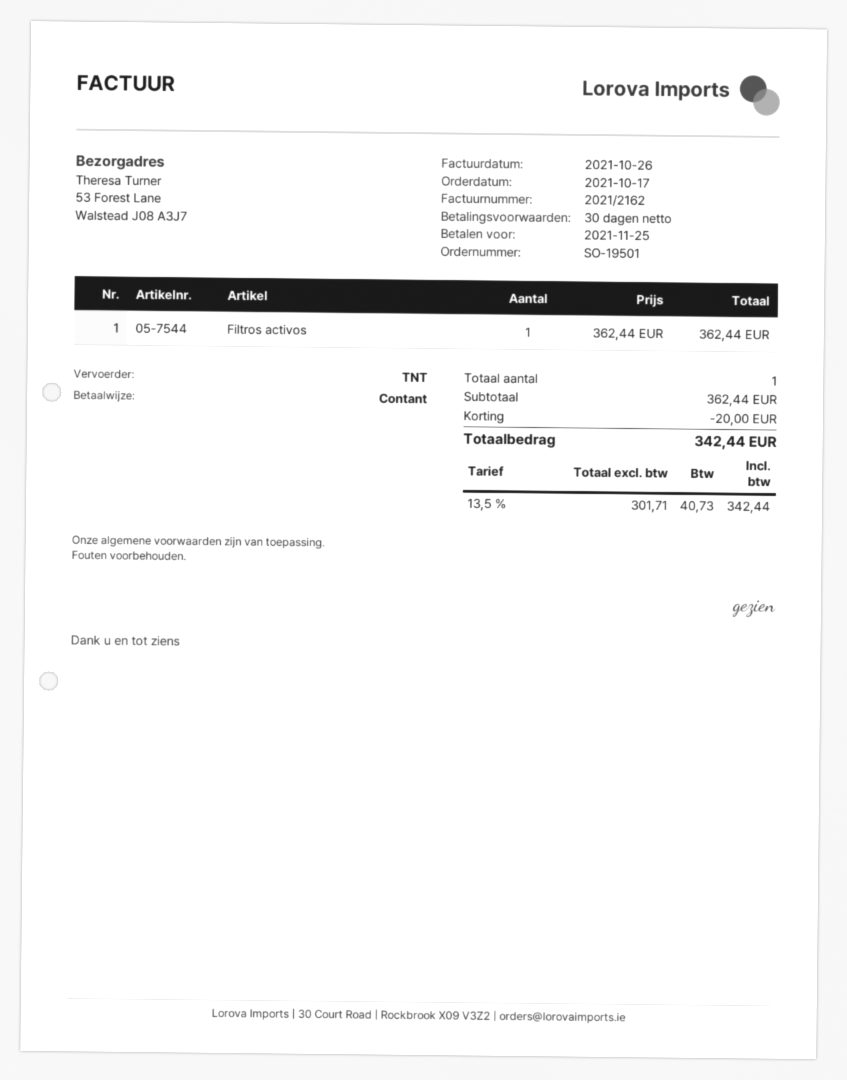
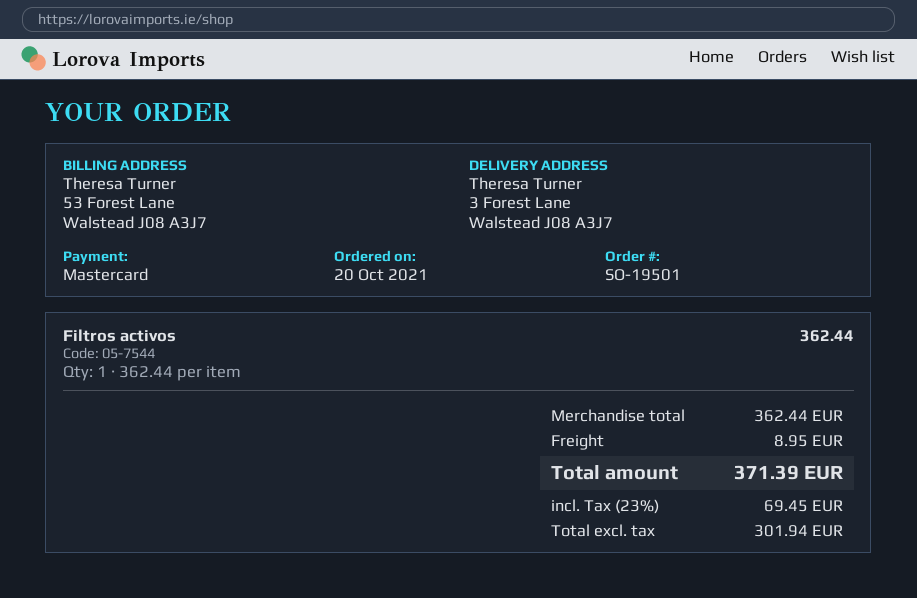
order date: 2021-10-17 -> 2021-10-20
payment method: cash -> Mastercard
ship to: 53 Forest Lane, Walstead J08 A3J7 -> 3 Forest Lane, Walstead J08 A3J7
discount: 20.00 -> none
shipping: none -> 8.95
net: 301.71 -> 301.94
tax: 13.5% = 40.73 -> 23% = 69.45
total: 342.44 -> 371.39

